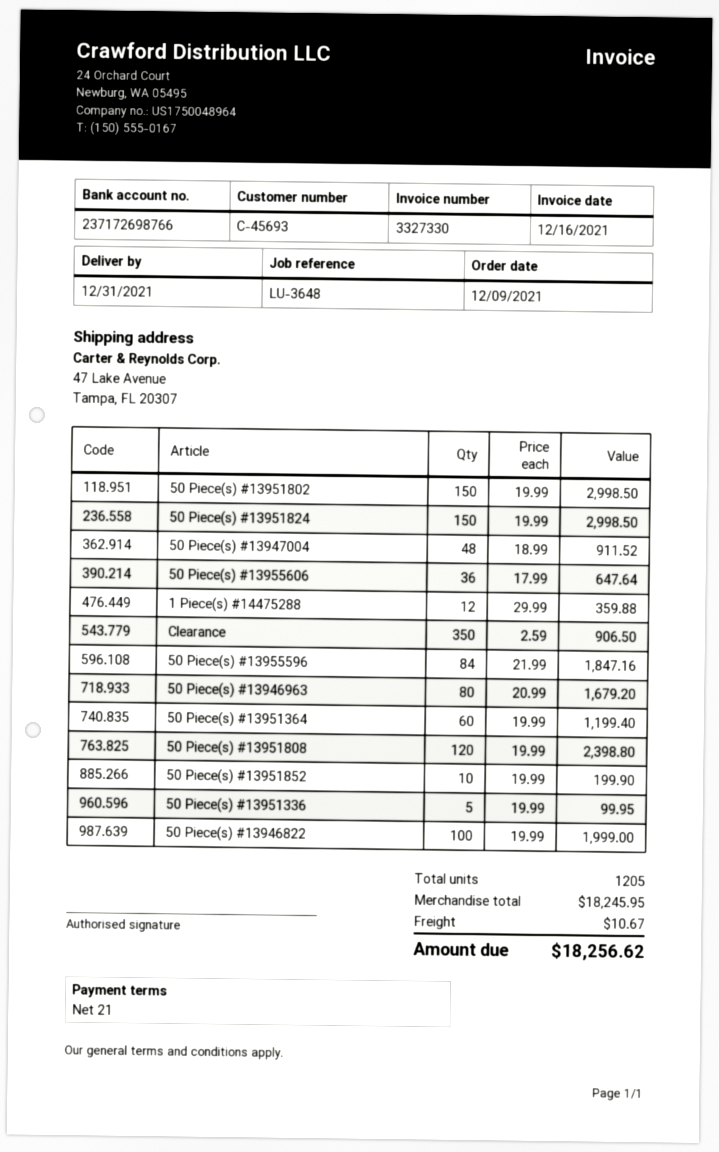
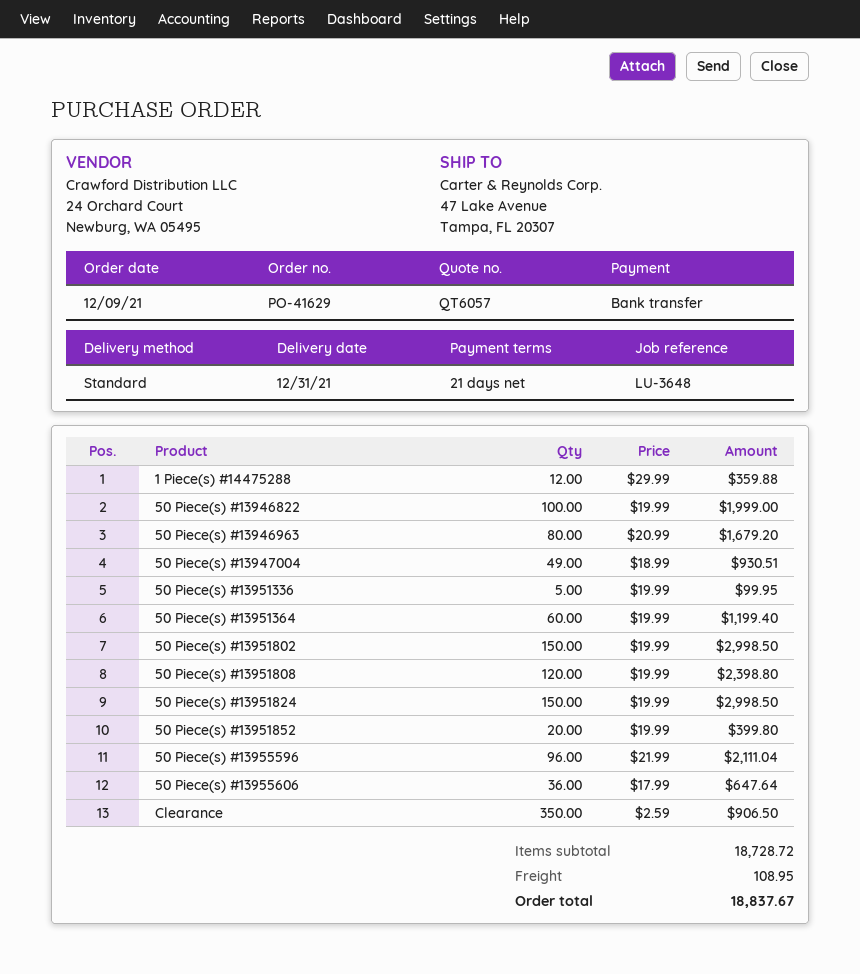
50 Piece(s) #13947004: 48 x 18.99 = 911.52 -> 49 x 18.99 = 930.51
50 Piece(s) #13955596: 84 x 21.99 = 1847.16 -> 96 x 21.99 = 2111.04
50 Piece(s) #13951852: 10 x 19.99 = 199.90 -> 20 x 19.99 = 399.80
subtotal: 18245.95 -> 18728.72
shipping: 10.67 -> 108.95
total: 18256.62 -> 18837.67

